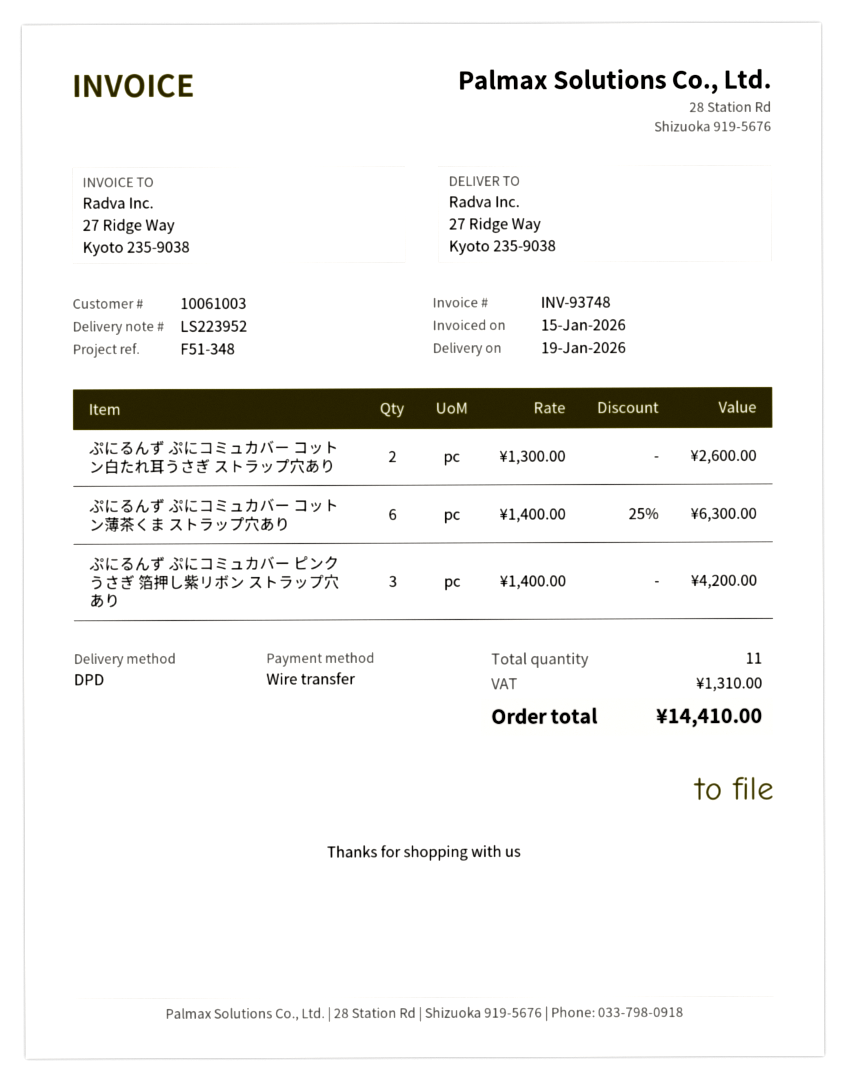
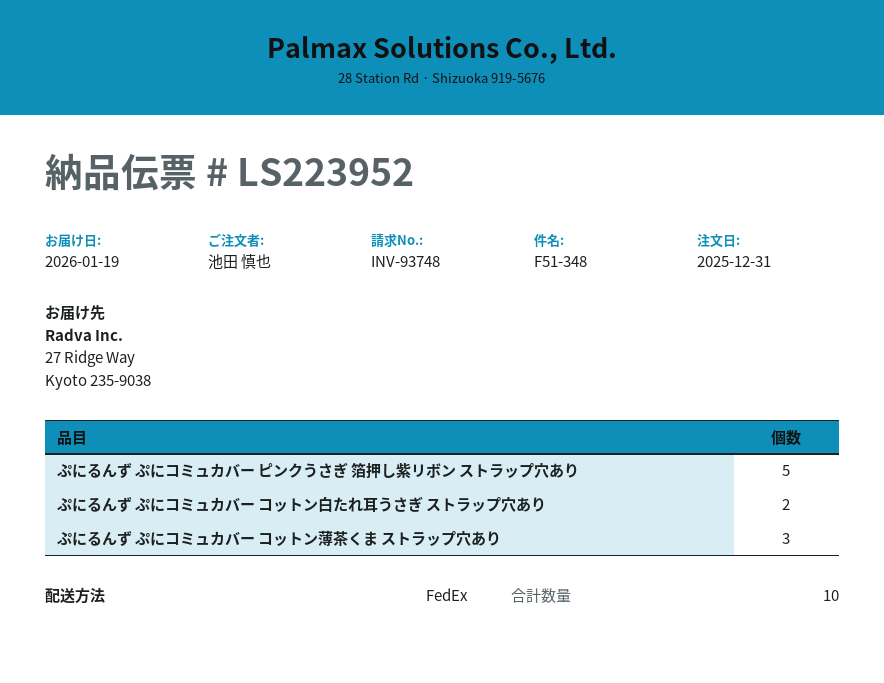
shipping method: DPD -> FedEx
ぷにるんず ぷにコミュカバー コットン薄茶くま ストラップ穴あり: 6 -> 3
ぷにるんず ぷにコミュカバー ピンクうさぎ 箔押し紫リボン ストラップ穴あり: 3 -> 5
total quantity: 11 -> 10

